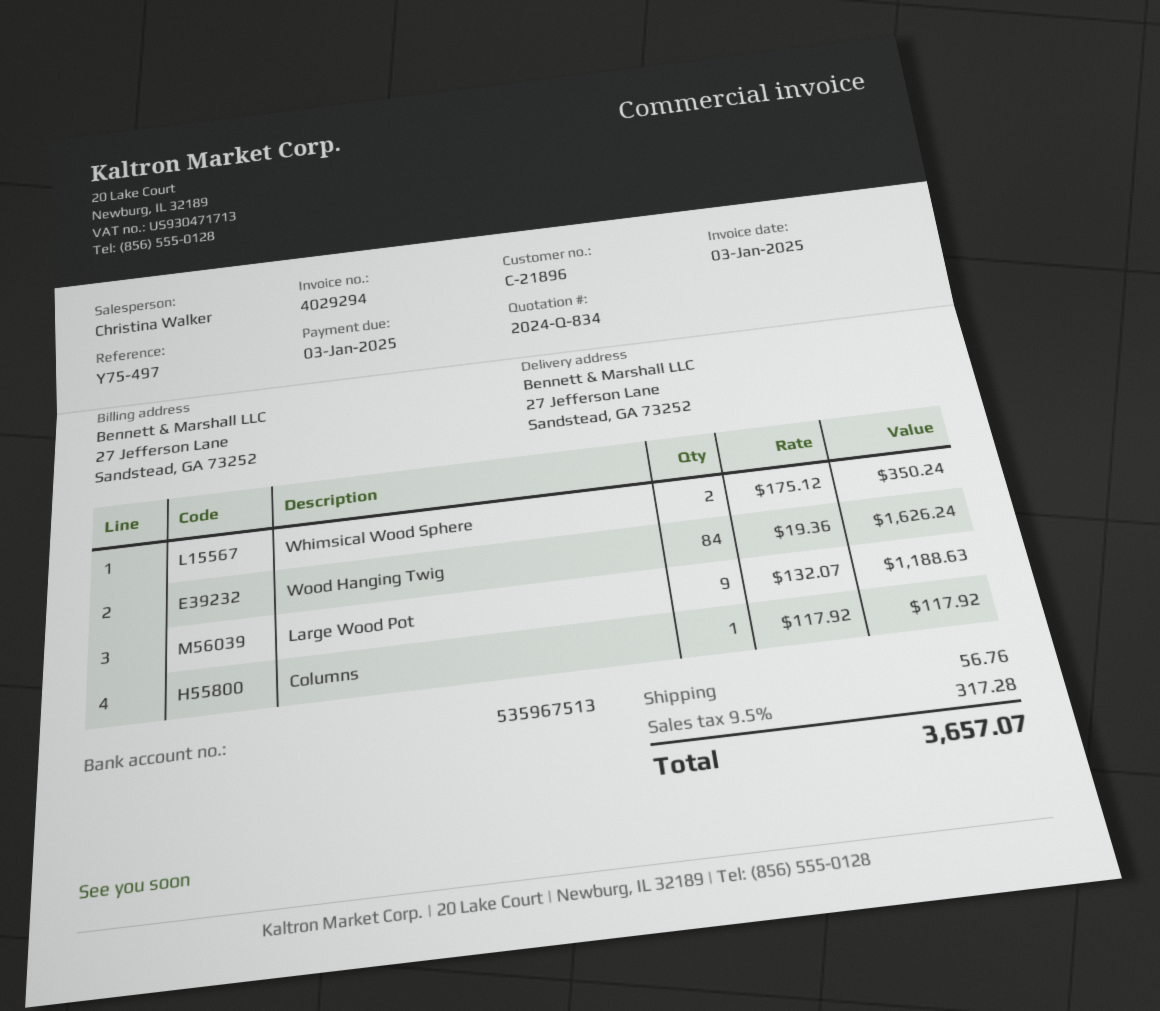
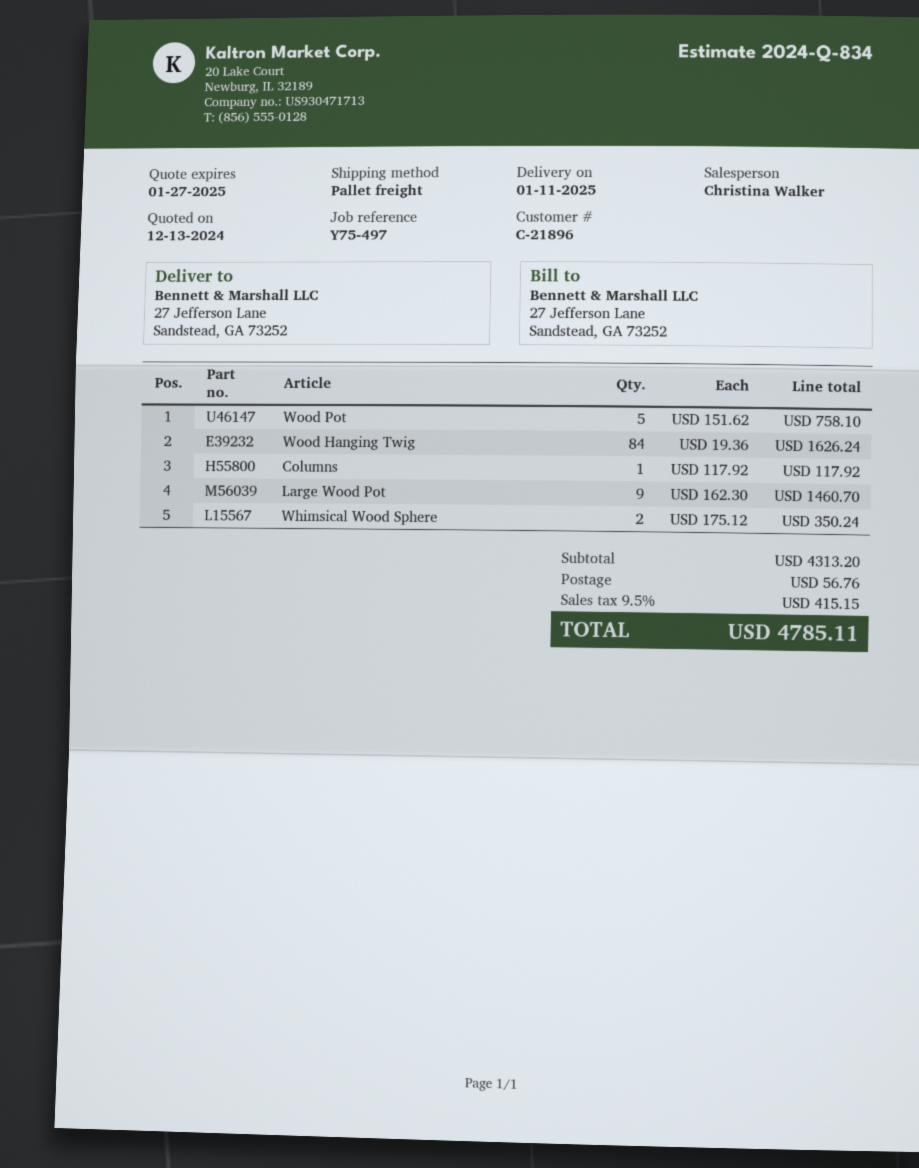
Large Wood Pot: 9 x 132.07 = 1188.63 -> 9 x 162.30 = 1460.70
Wood Pot: none -> 5 x 151.62 = 758.10
tax: 9.5% = 317.28 -> 9.5% = 415.15
total: 3657.07 -> 4785.11

